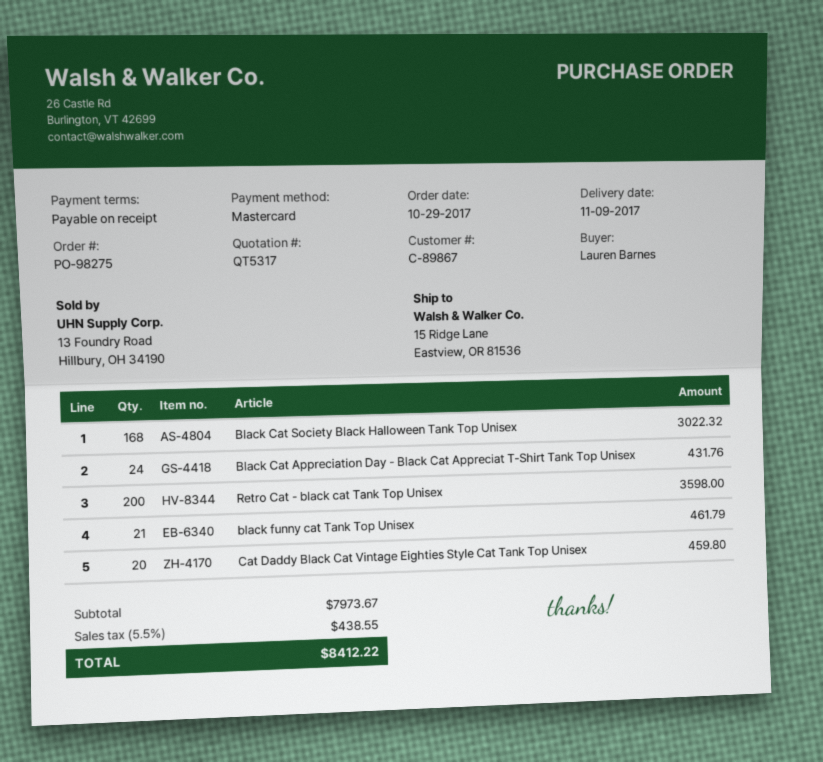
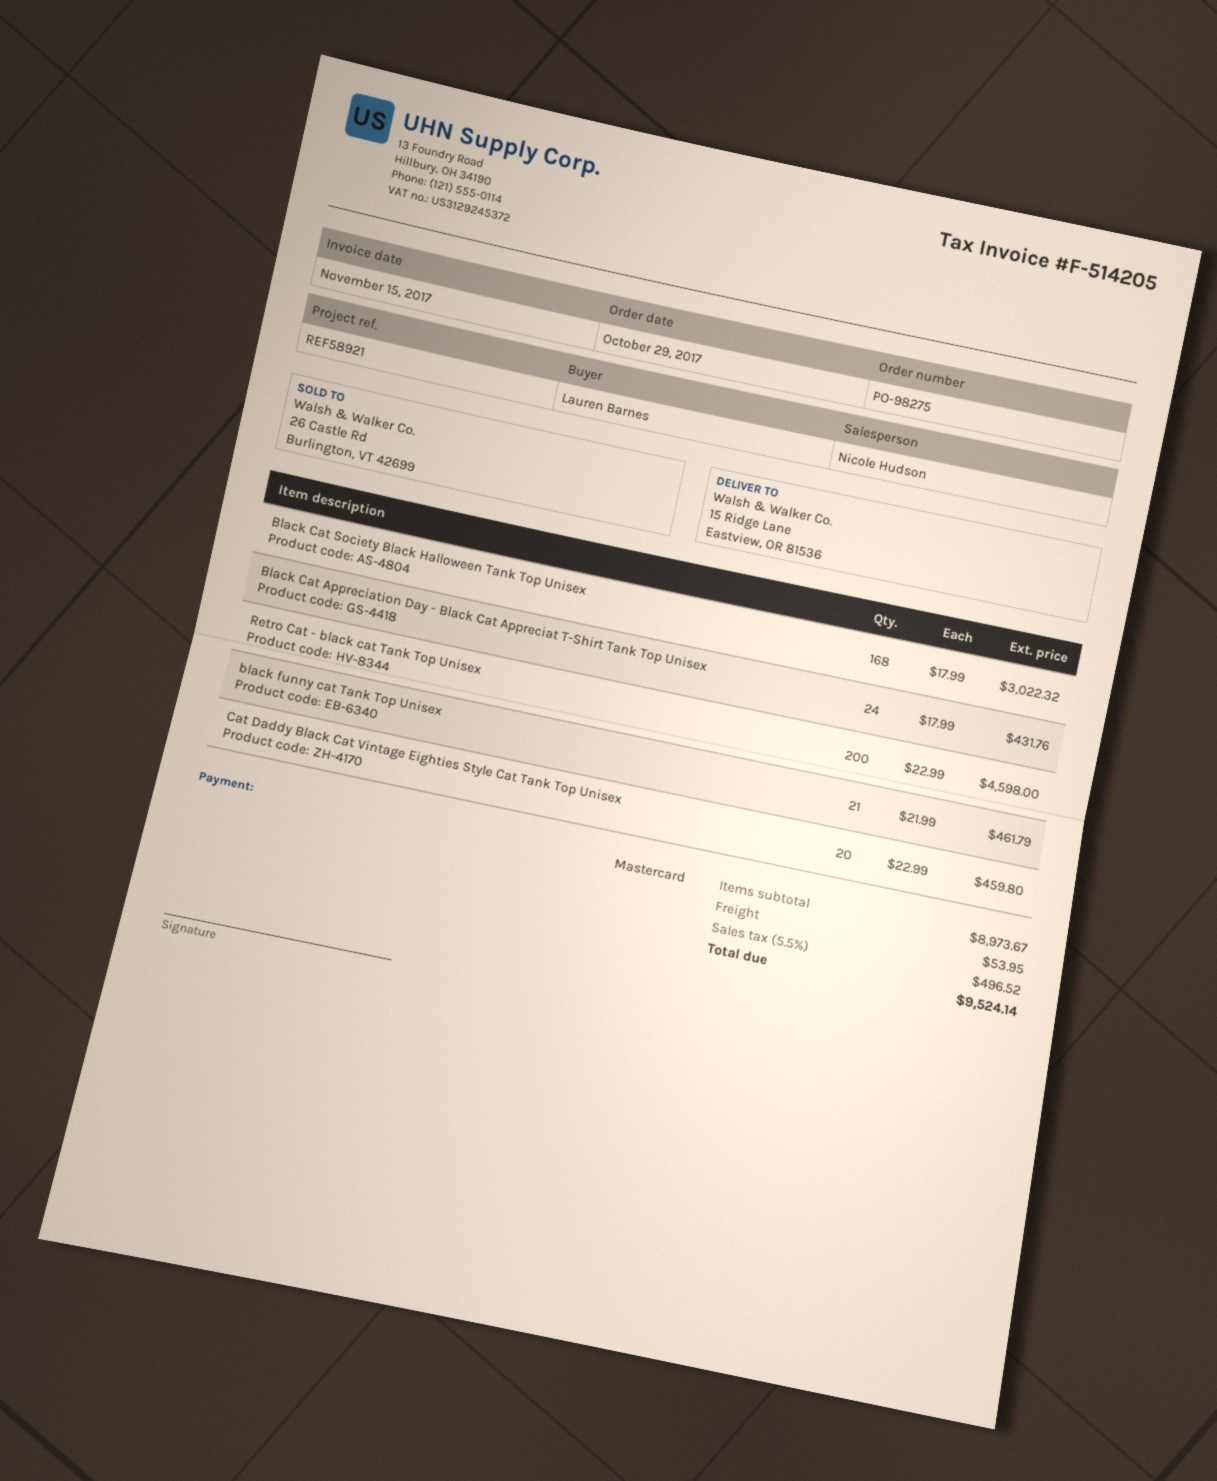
Retro Cat - black cat Tank Top Unisex: 200 for 3598.00 -> 200 for 4598.00
subtotal: 7973.67 -> 8973.67
shipping: none -> 53.95
tax: 5.5% = 438.55 -> 5.5% = 496.52
total: 8412.22 -> 9524.14

